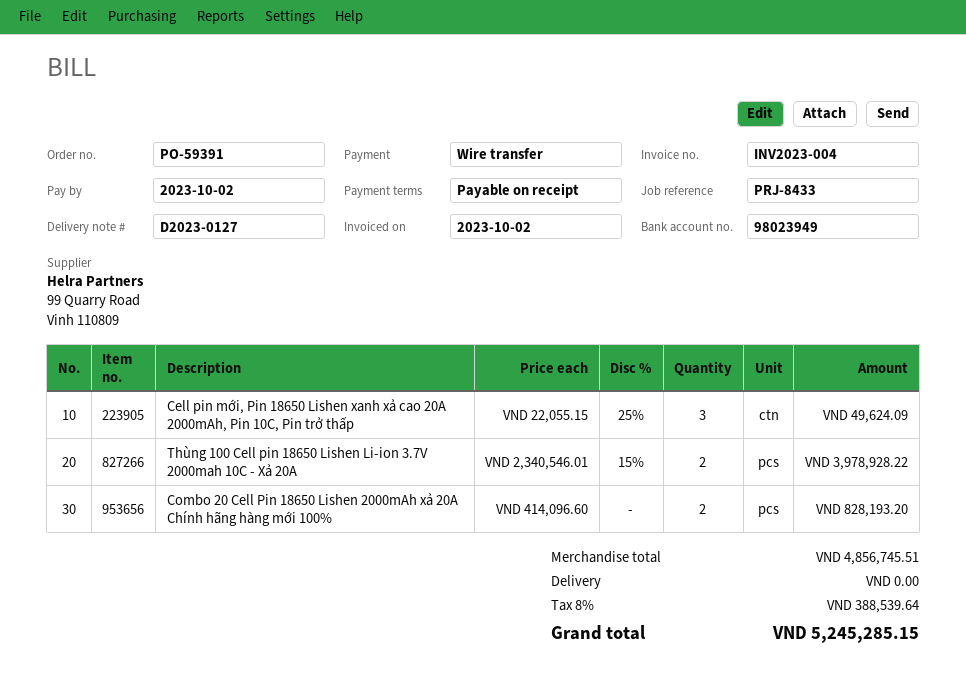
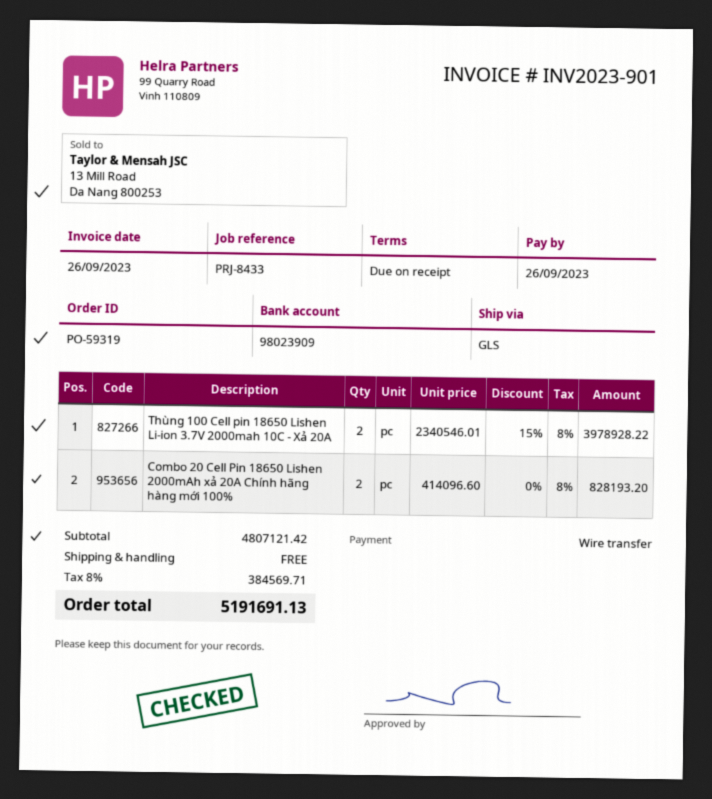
order number: PO-59391 -> PO-59319
invoice number: INV2023-004 -> INV2023-901
invoice date: 2023-10-02 -> 2023-09-26
due date: 2023-10-02 -> 2023-09-26
bank account: 98023949 -> 98023909
Cell pin mới, Pin 18650 Lishen xanh xả cao 20A 2000mAh, Pin 10C, Pin trở thấp: 3 x 22055.15 - 25% = 49624.09 -> none
subtotal: 4856745.51 -> 4807121.42
tax: 8% = 388539.64 -> 8% = 384569.71
total: 5245285.15 -> 5191691.13

